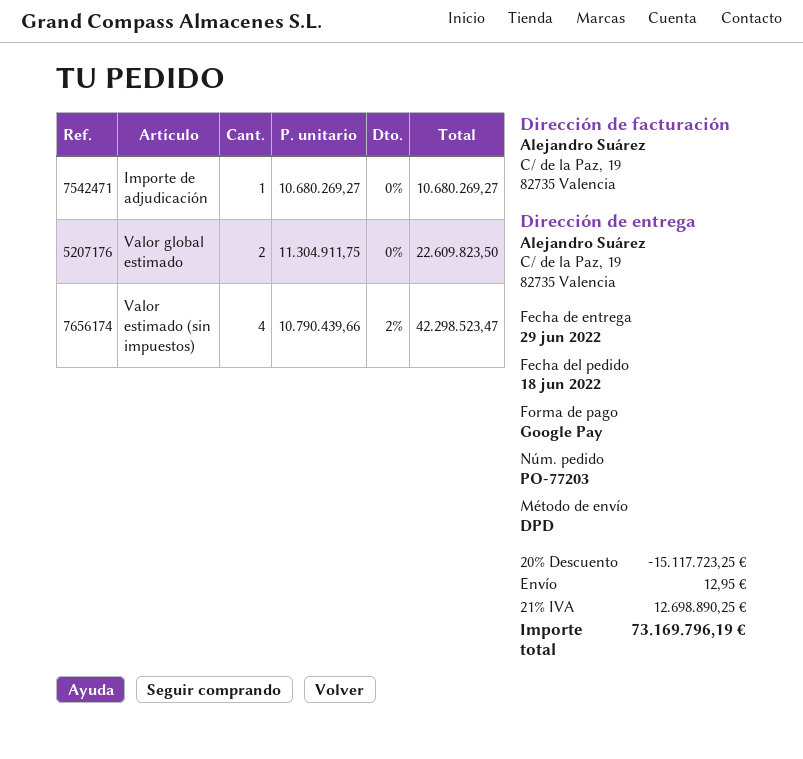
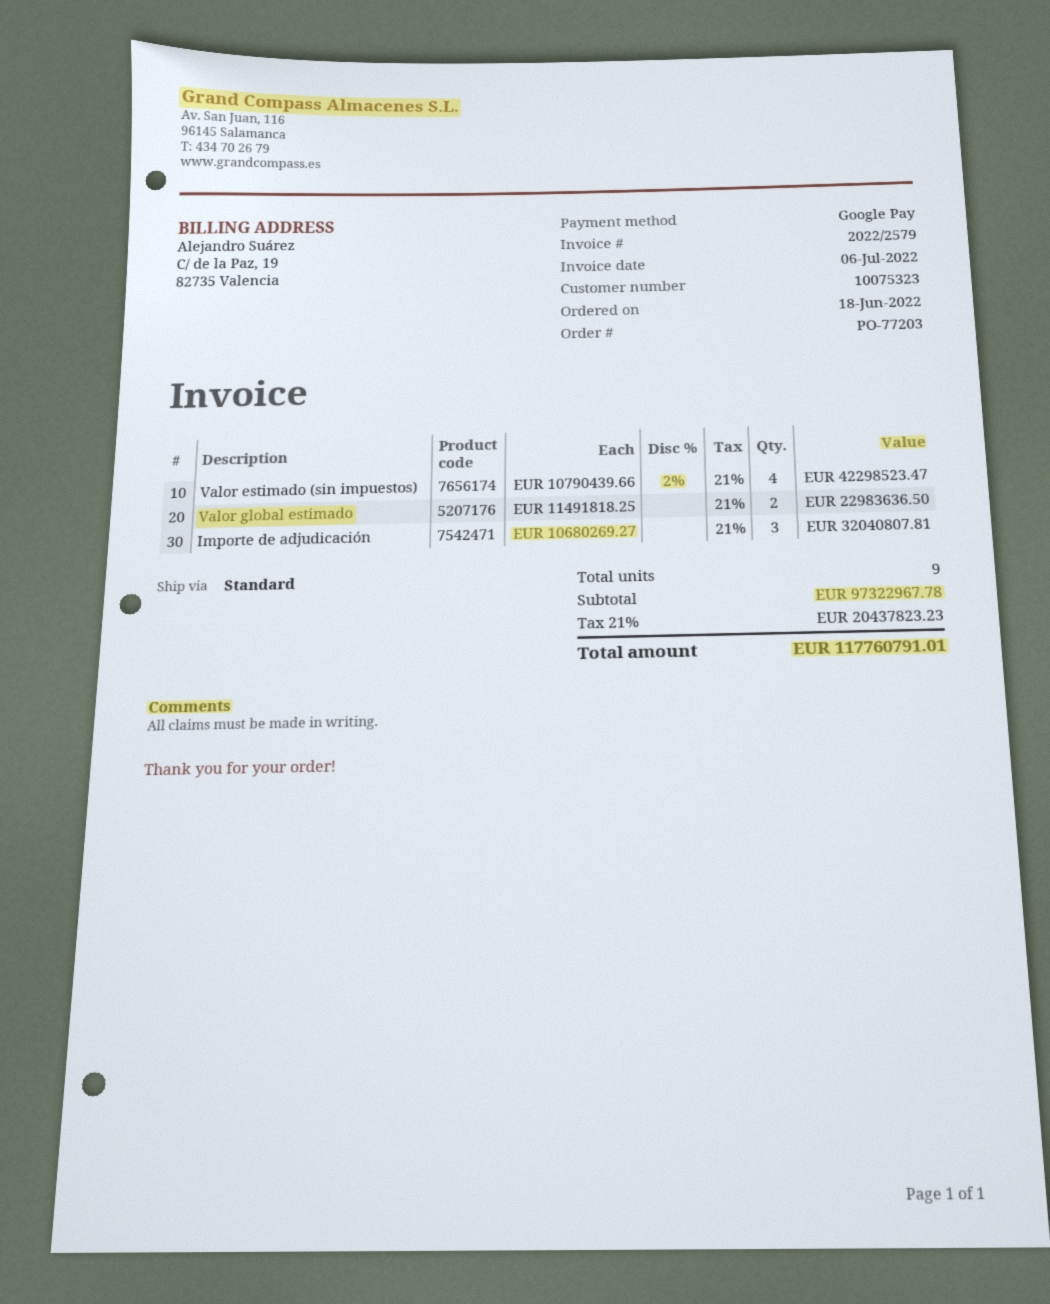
shipping method: DPD -> standard
Importe de adjudicación: 1 x 10680269.27 = 10680269.27 -> 3 x 10680269.27 = 32040807.81
Valor global estimado: 2 x 11304911.75 = 22609823.50 -> 2 x 11491818.25 = 22983636.50
discount: 20% = 15117723.25 -> none
shipping: 12.95 -> none
tax: 21% = 12698890.25 -> 21% = 20437823.23
total: 73169796.19 -> 117760791.01

